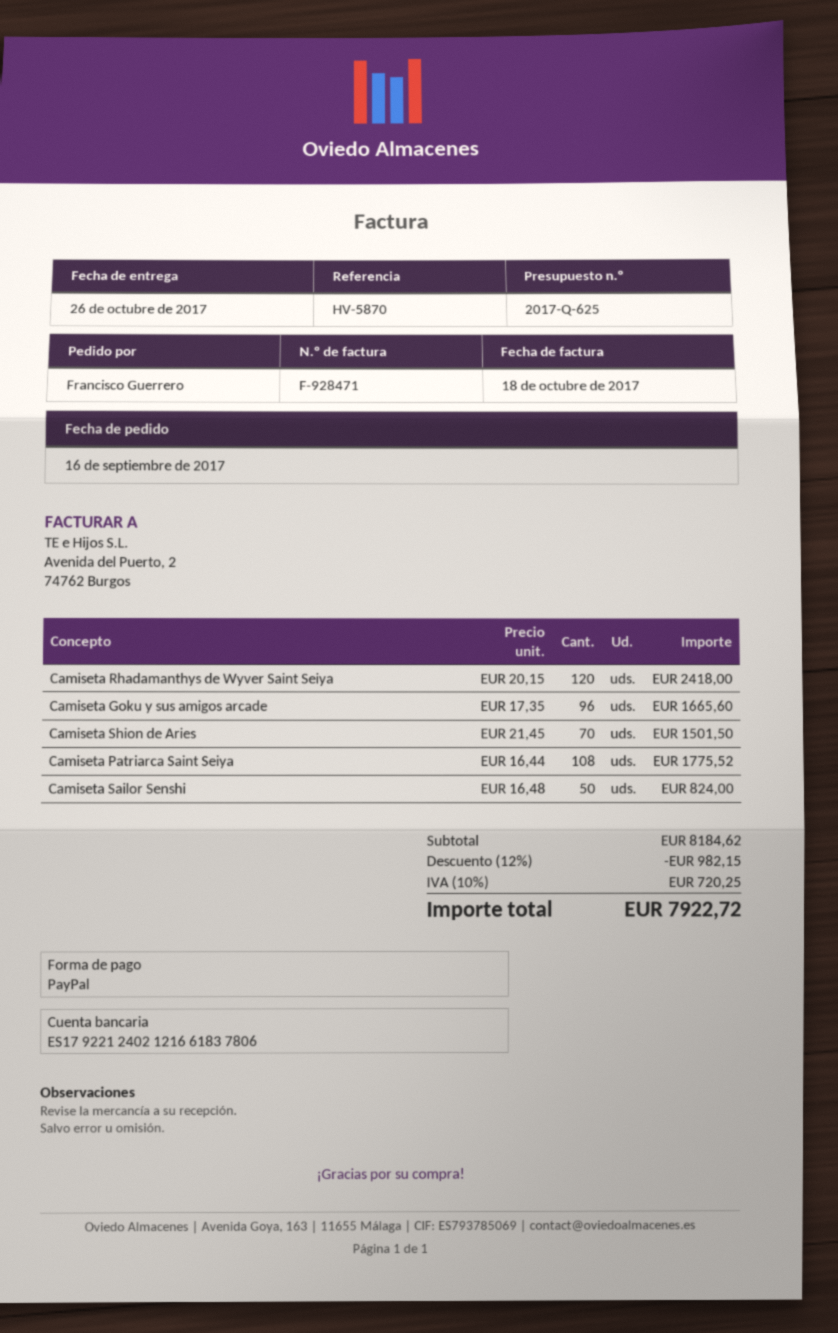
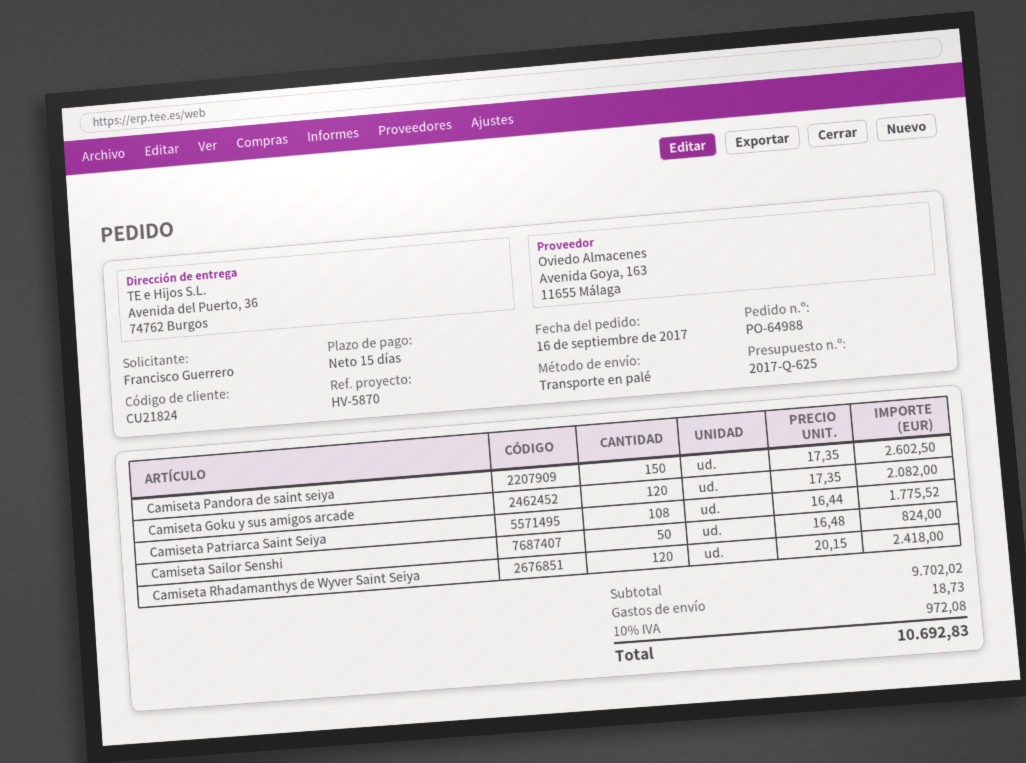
Camiseta Goku y sus amigos arcade: 96 x 17.35 = 1665.60 -> 120 x 17.35 = 2082.00
Camiseta Shion de Aries: 70 x 21.45 = 1501.50 -> none
Camiseta Pandora de saint seiya: none -> 150 x 17.35 = 2602.50
subtotal: 8184.62 -> 9702.02
discount: 12% = 982.15 -> none
shipping: none -> 18.73
tax: 10% = 720.25 -> 10% = 972.08
total: 7922.72 -> 10692.83

